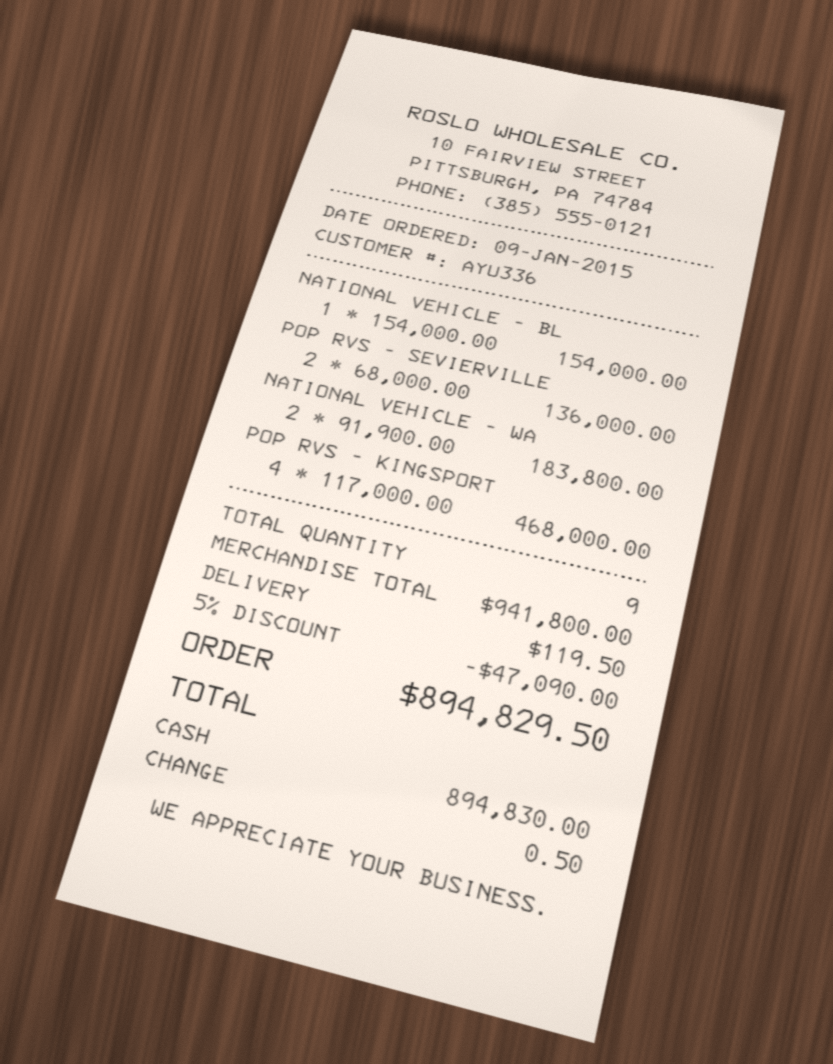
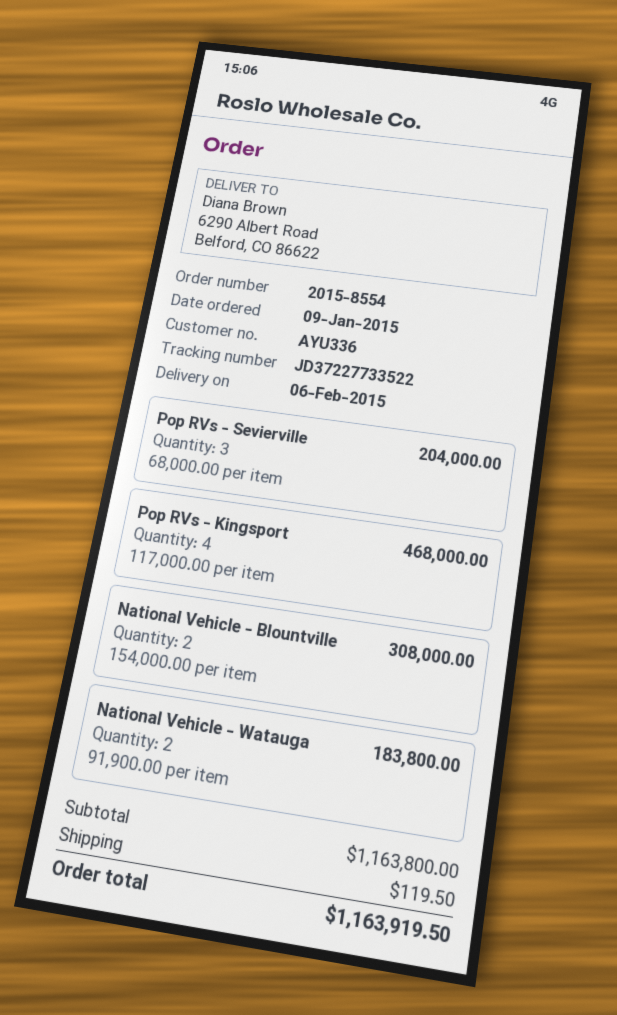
NATIONAL VEHICLE - BL: 1 x 154000.00 = 154000.00 -> 2 x 154000.00 = 308000.00
POP RVS - SEVIERVILLE: 2 x 68000.00 = 136000.00 -> 3 x 68000.00 = 204000.00
subtotal: 941800.00 -> 1163800.00
discount: 5% = 47090.00 -> none
total: 894829.50 -> 1163919.50

